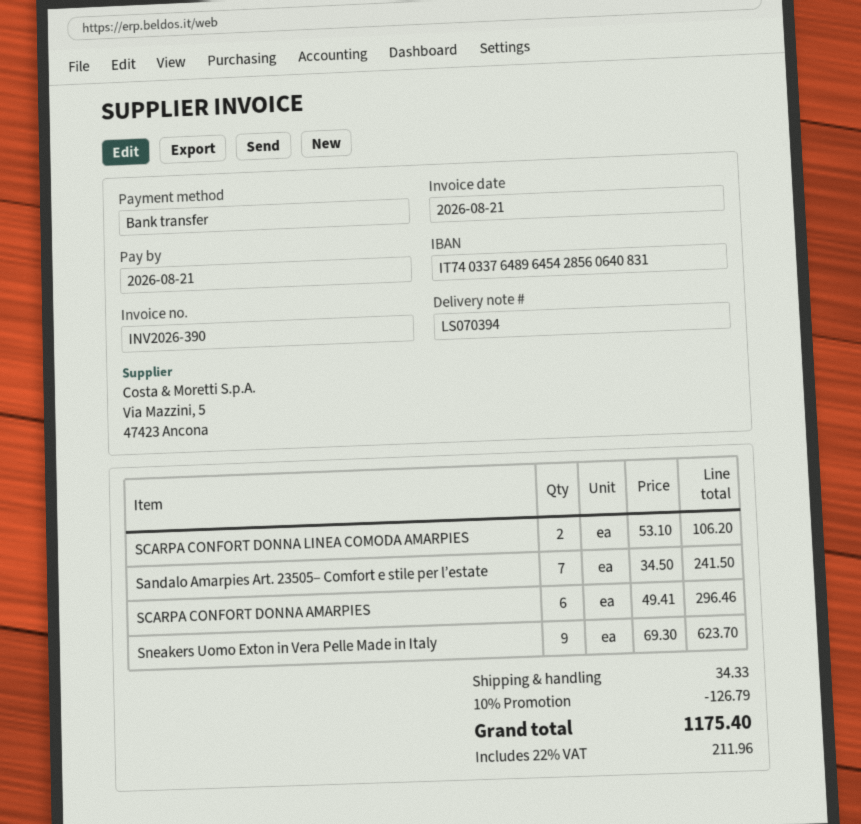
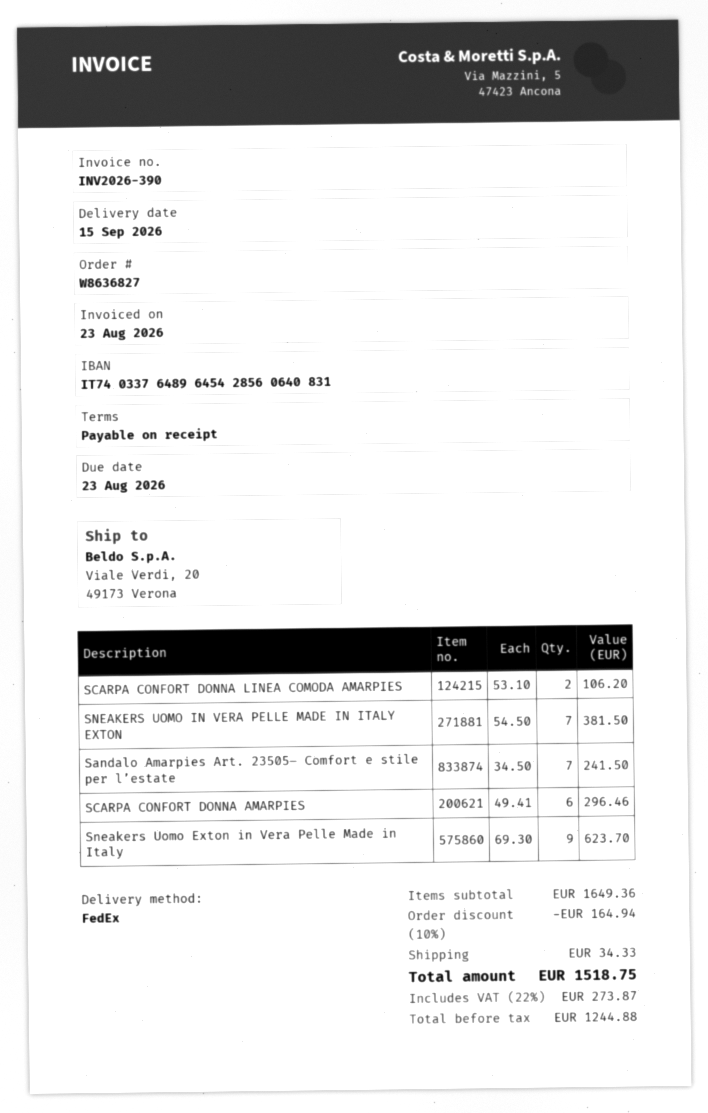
invoice date: 2026-08-21 -> 2026-08-23
due date: 2026-08-21 -> 2026-08-23
SNEAKERS UOMO IN VERA PELLE MADE IN ITALY EXTON: none -> 7 x 54.50 = 381.50
discount: 10% = 126.79 -> 10% = 164.94
tax: 22% = 211.96 -> 22% = 273.87
total: 1175.40 -> 1518.75

